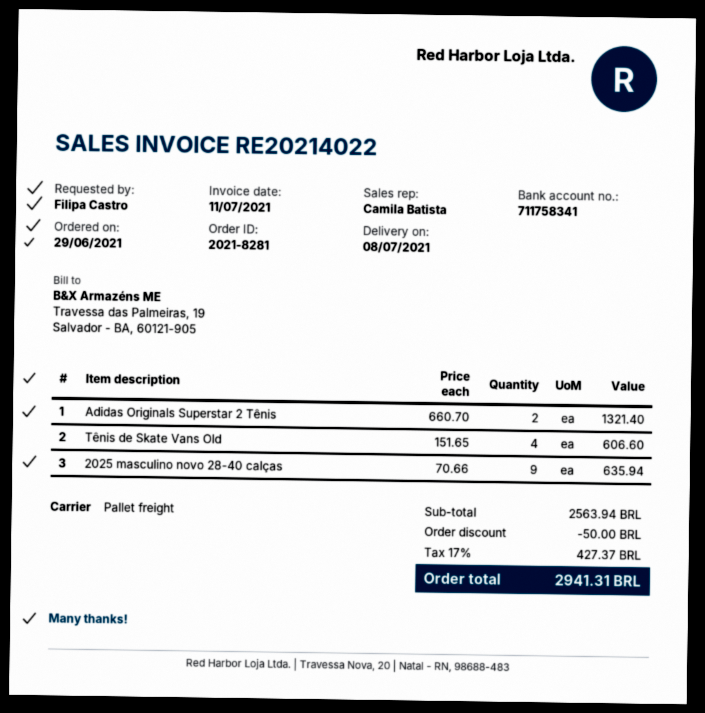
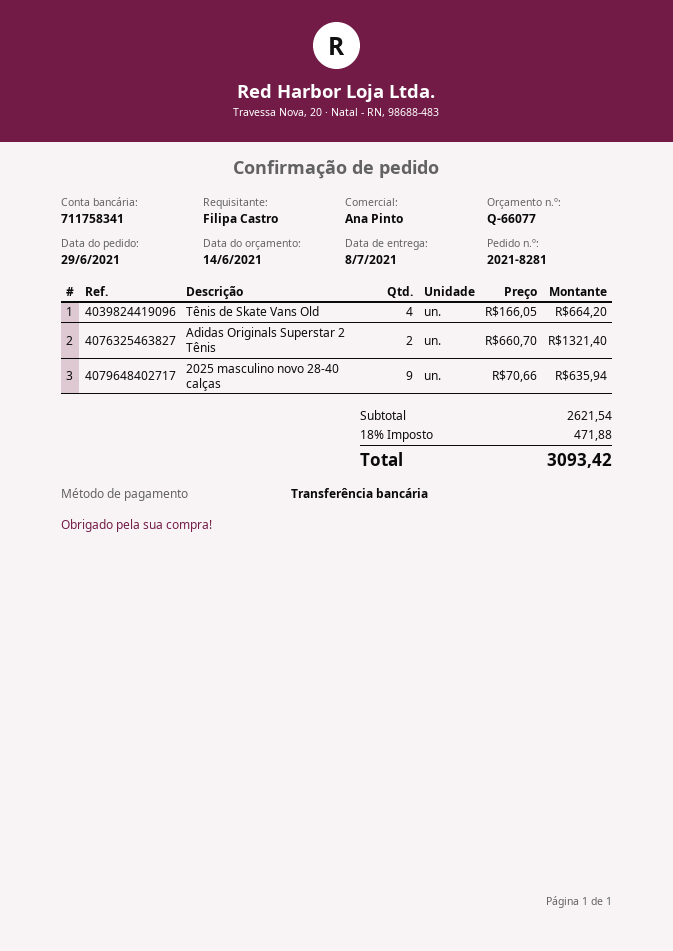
sales rep: Camila Batista -> Ana Pinto
Tênis de Skate Vans Old: 4 x 151.65 = 606.60 -> 4 x 166.05 = 664.20
subtotal: 2563.94 -> 2621.54
discount: 50.00 -> none
tax: 17% = 427.37 -> 18% = 471.88
total: 2941.31 -> 3093.42

